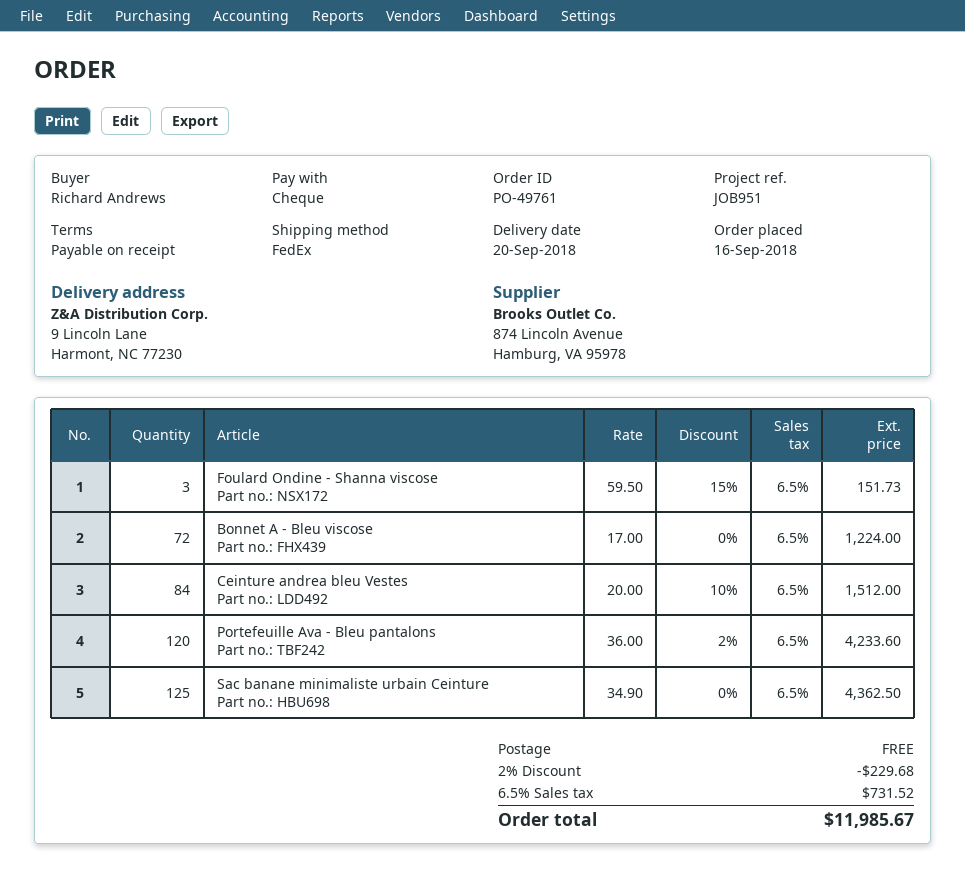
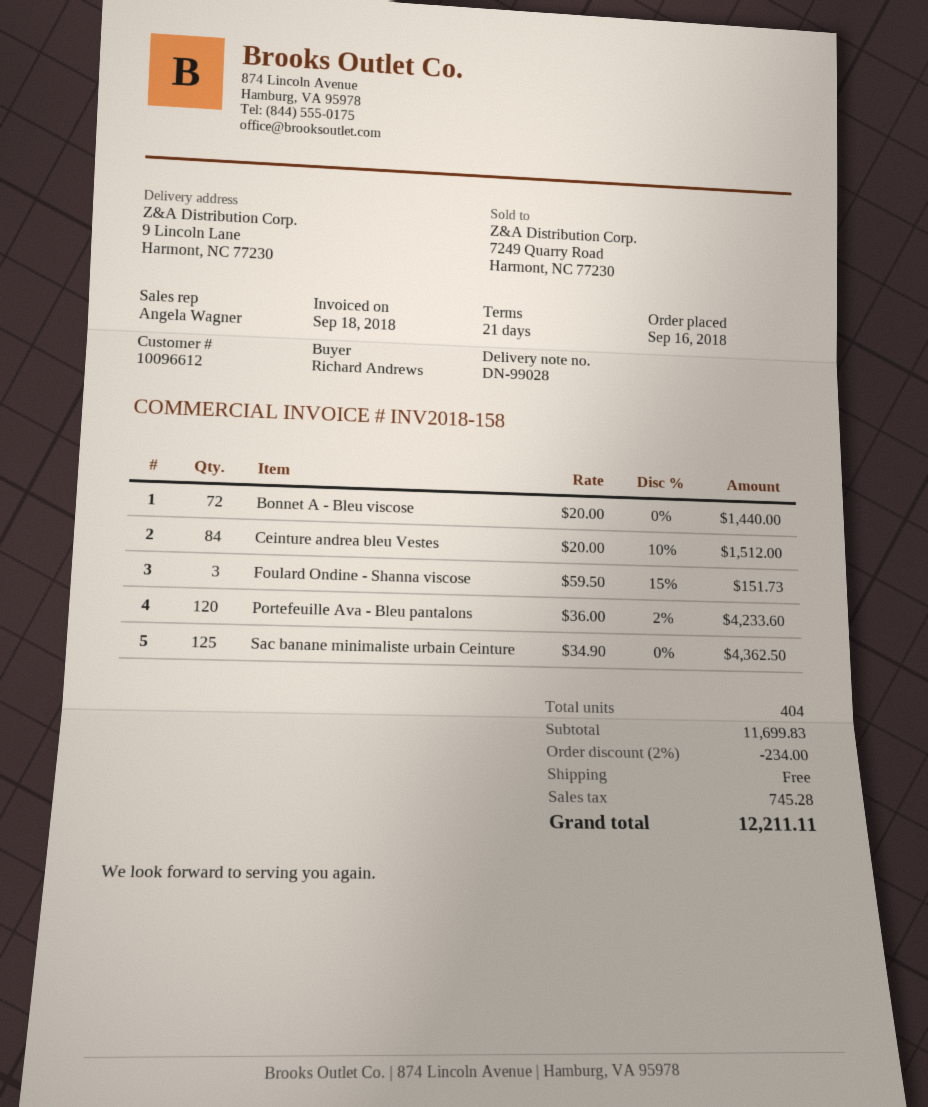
payment terms: on receipt -> 21 days
Bonnet A - Bleu viscose: 72 x 17.00 = 1224.00 -> 72 x 20.00 = 1440.00
discount: 2% = 229.68 -> 2% = 234.00
tax: 731.52 -> 745.28
total: 11985.67 -> 12211.11

